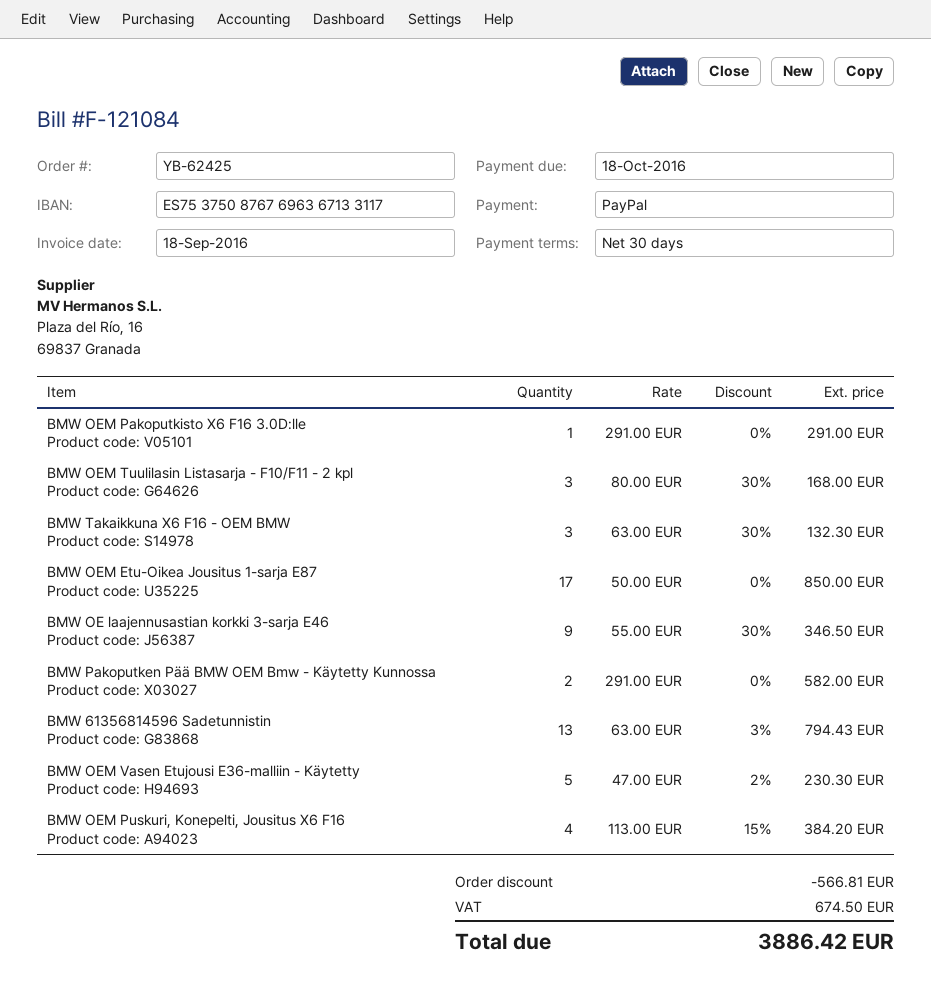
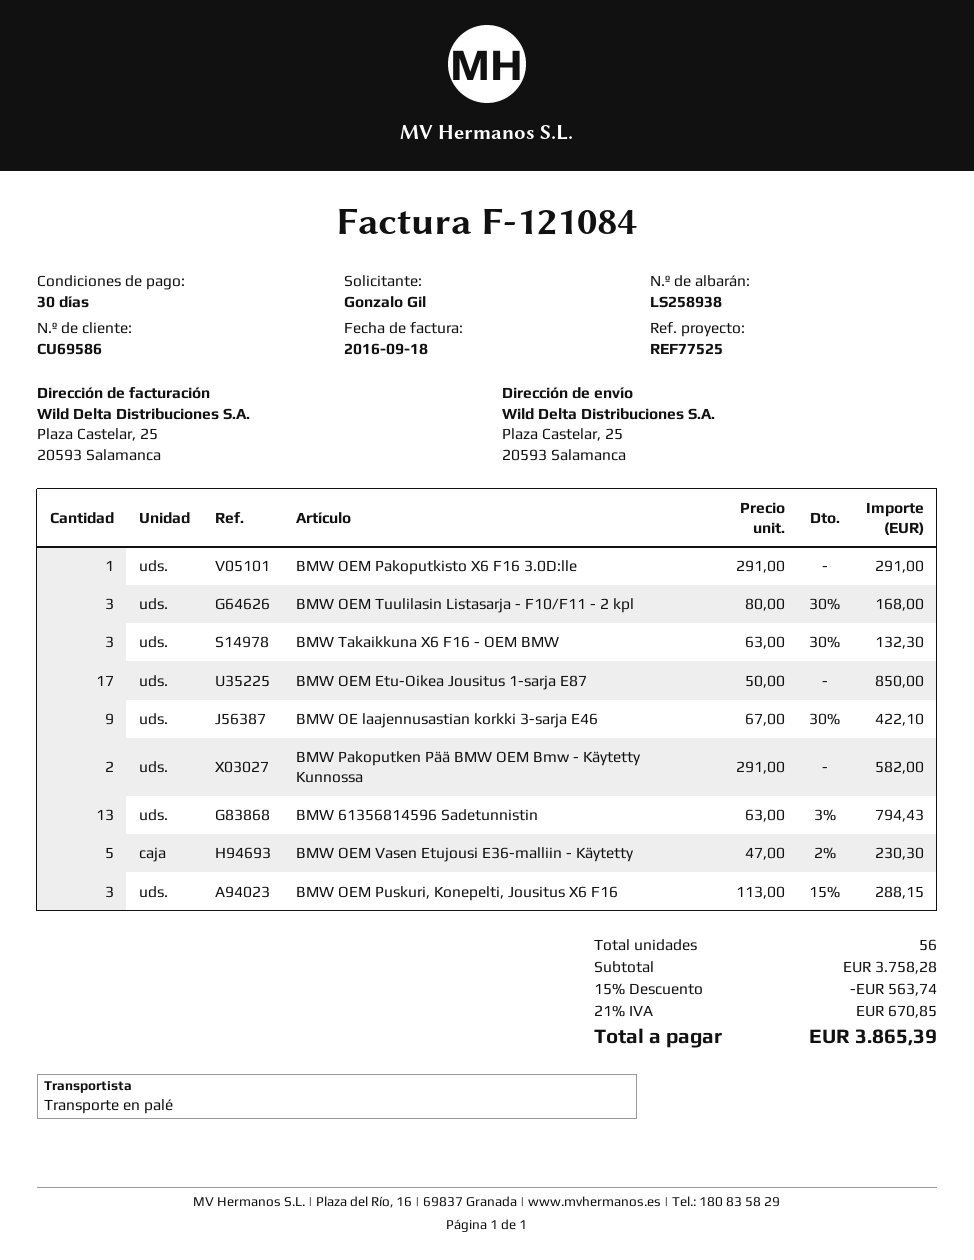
BMW OE laajennusastian korkki 3-sarja E46: 9 x 55.00 - 30% = 346.50 -> 9 x 67.00 - 30% = 422.10
BMW OEM Puskuri, Konepelti, Jousitus X6 F16: 4 x 113.00 - 15% = 384.20 -> 3 x 113.00 - 15% = 288.15
discount: 566.81 -> 563.74
tax: 674.50 -> 670.85
total: 3886.42 -> 3865.39

